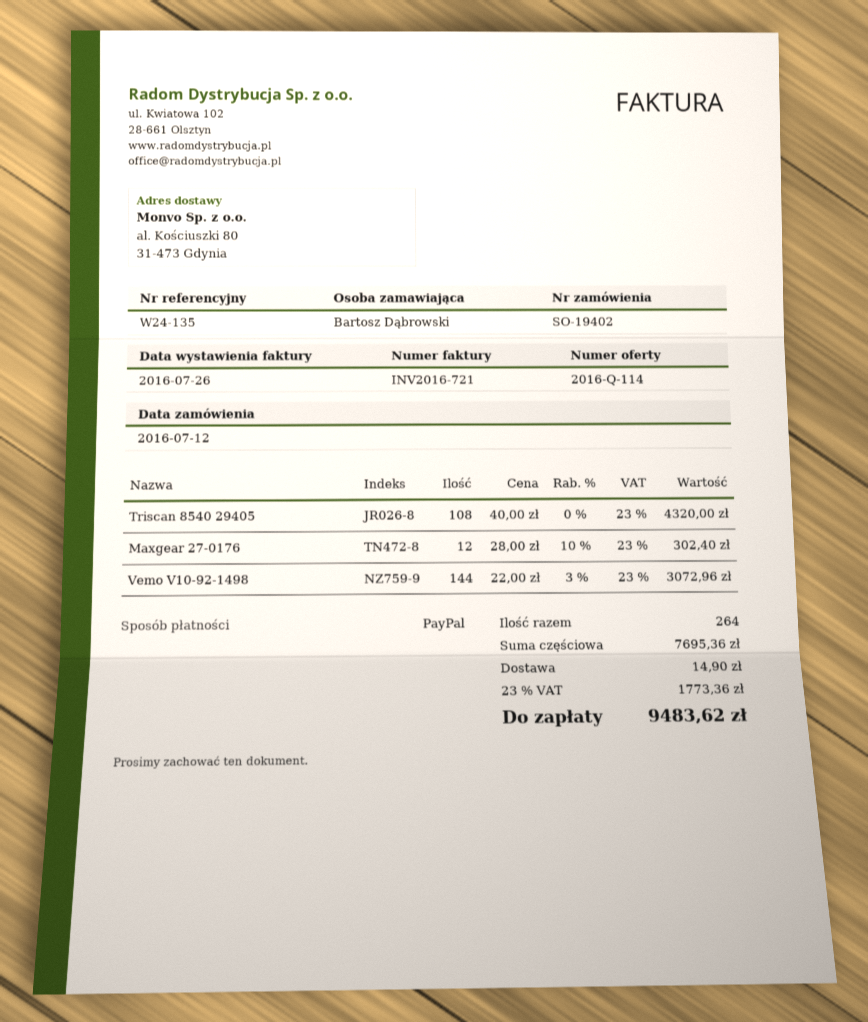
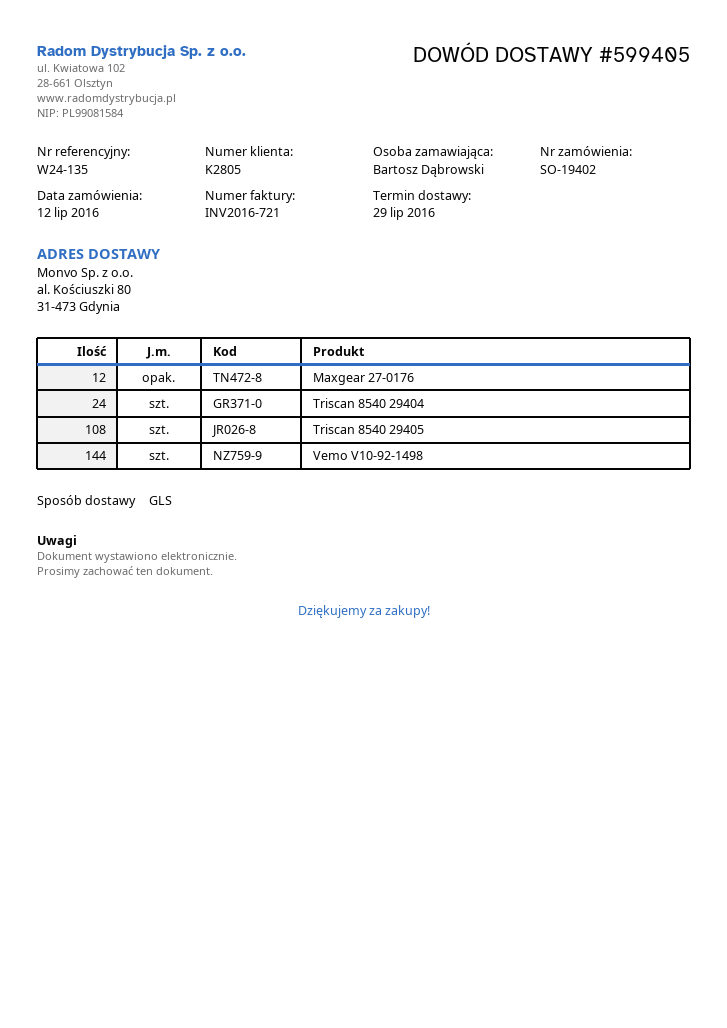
Triscan 8540 29404: none -> 24

